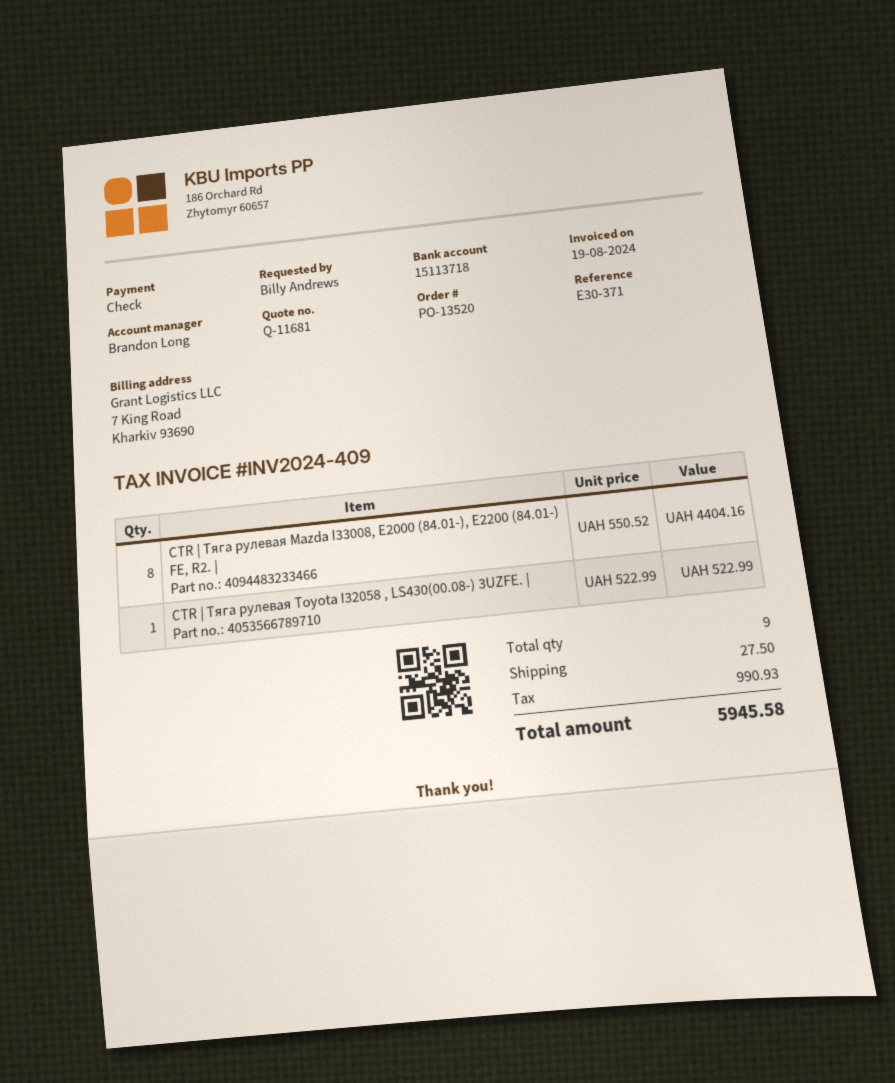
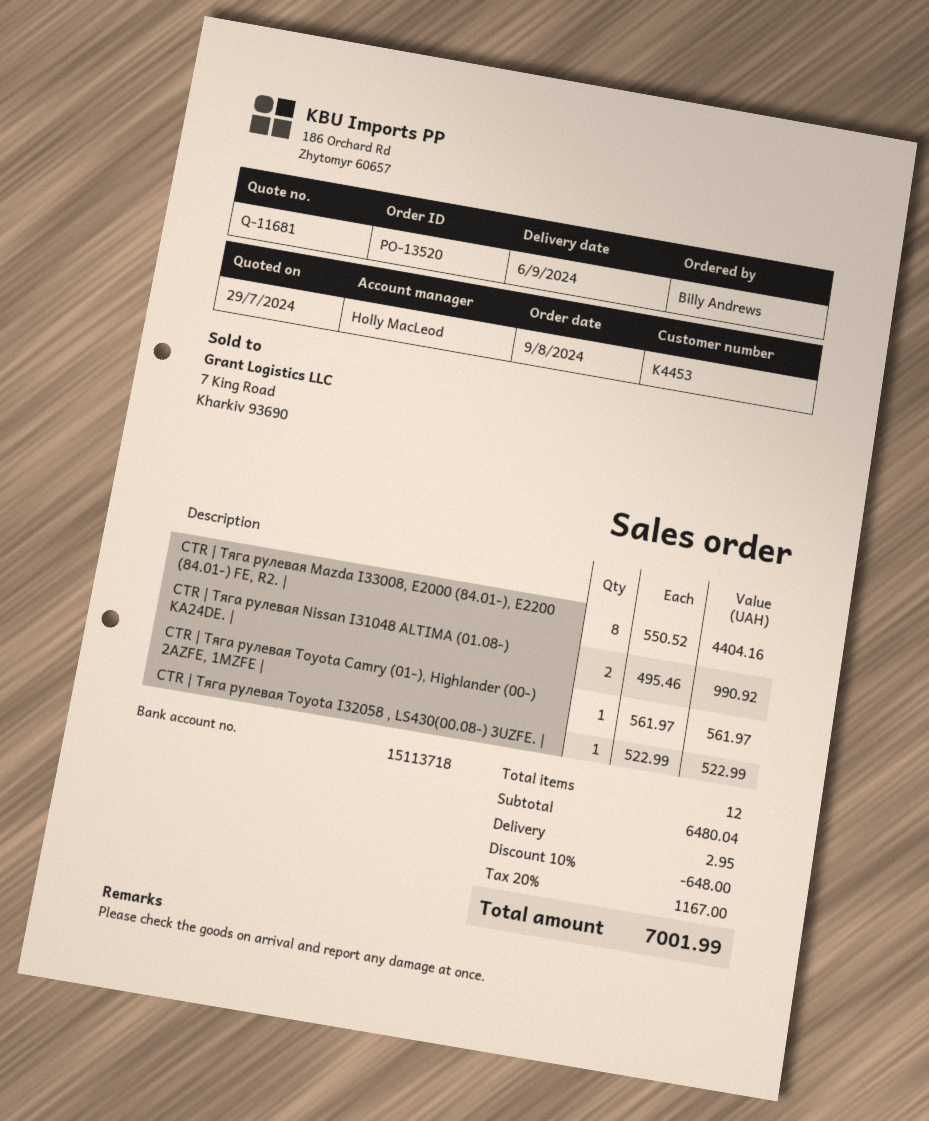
sales rep: Brandon Long -> Holly MacLeod
CTR | Тяга рулевая Nissan I31048 ALTIMA (01.08-) KA24DE. |: none -> 2 x 495.46 = 990.92
CTR | Тяга рулевая Toyota Camry (01-), Highlander (00-) 2AZFE, 1MZFE |: none -> 1 x 561.97 = 561.97
total quantity: 9 -> 12
discount: none -> 10% = 648.00
shipping: 27.50 -> 2.95
tax: 990.93 -> 1167.00
total: 5945.58 -> 7001.99

